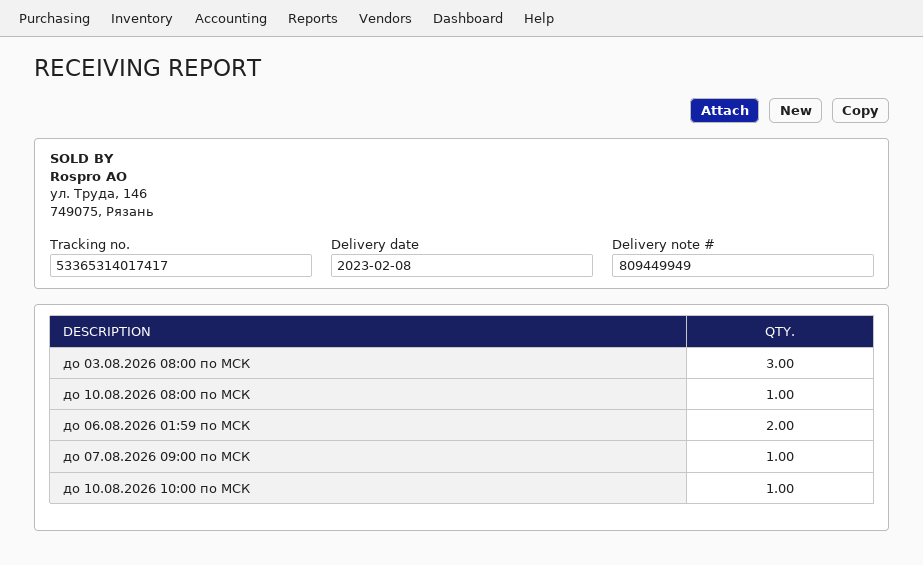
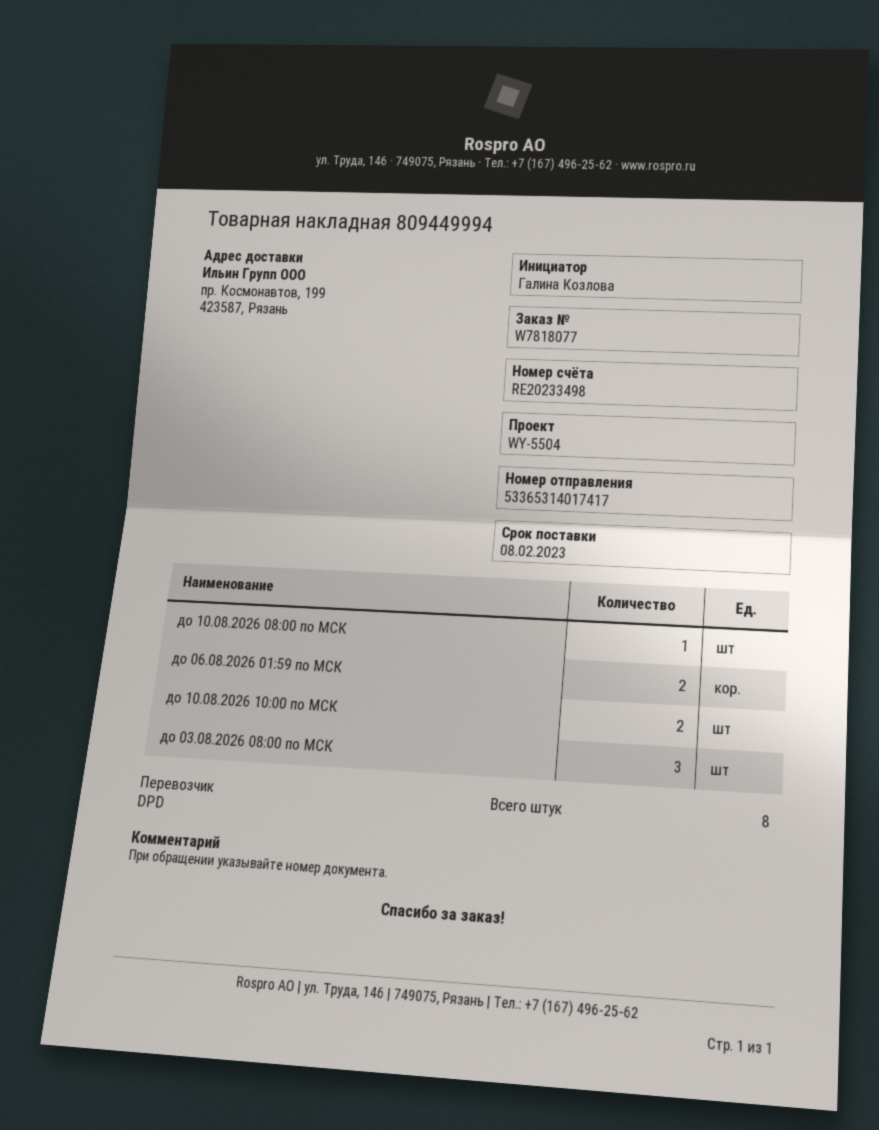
delivery note number: 809449949 -> 809449994
до 07.08.2026 09:00 по МСК: 1 -> none
до 10.08.2026 10:00 по МСК: 1 -> 2

